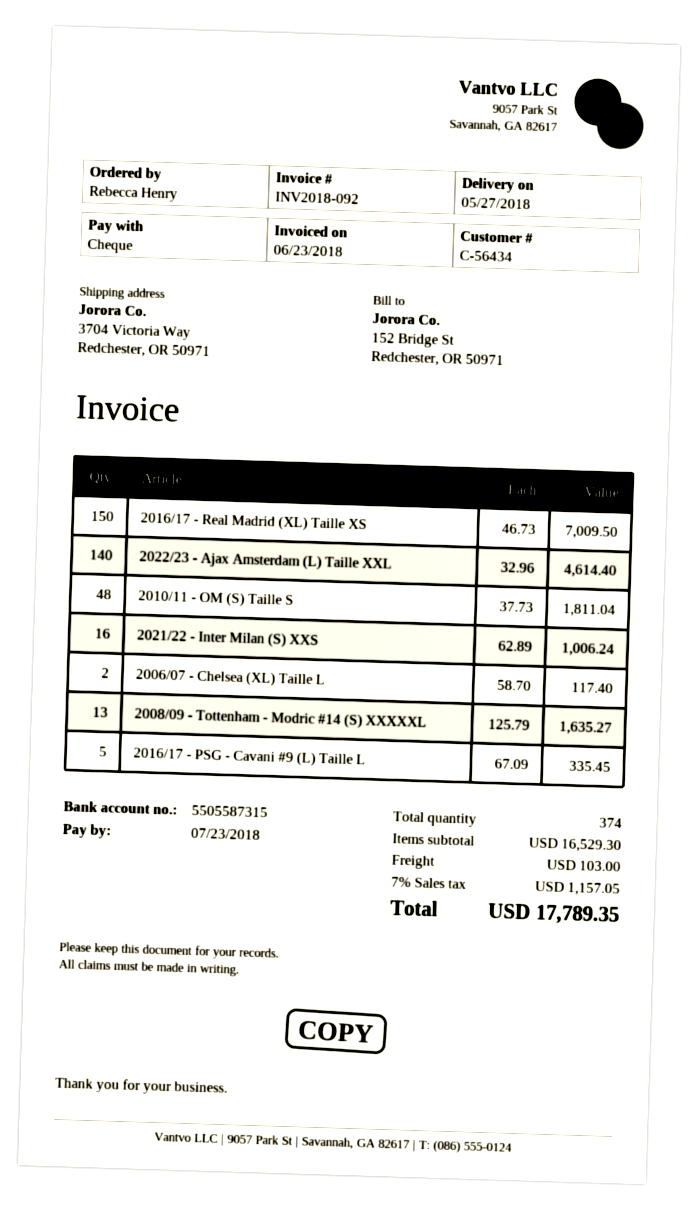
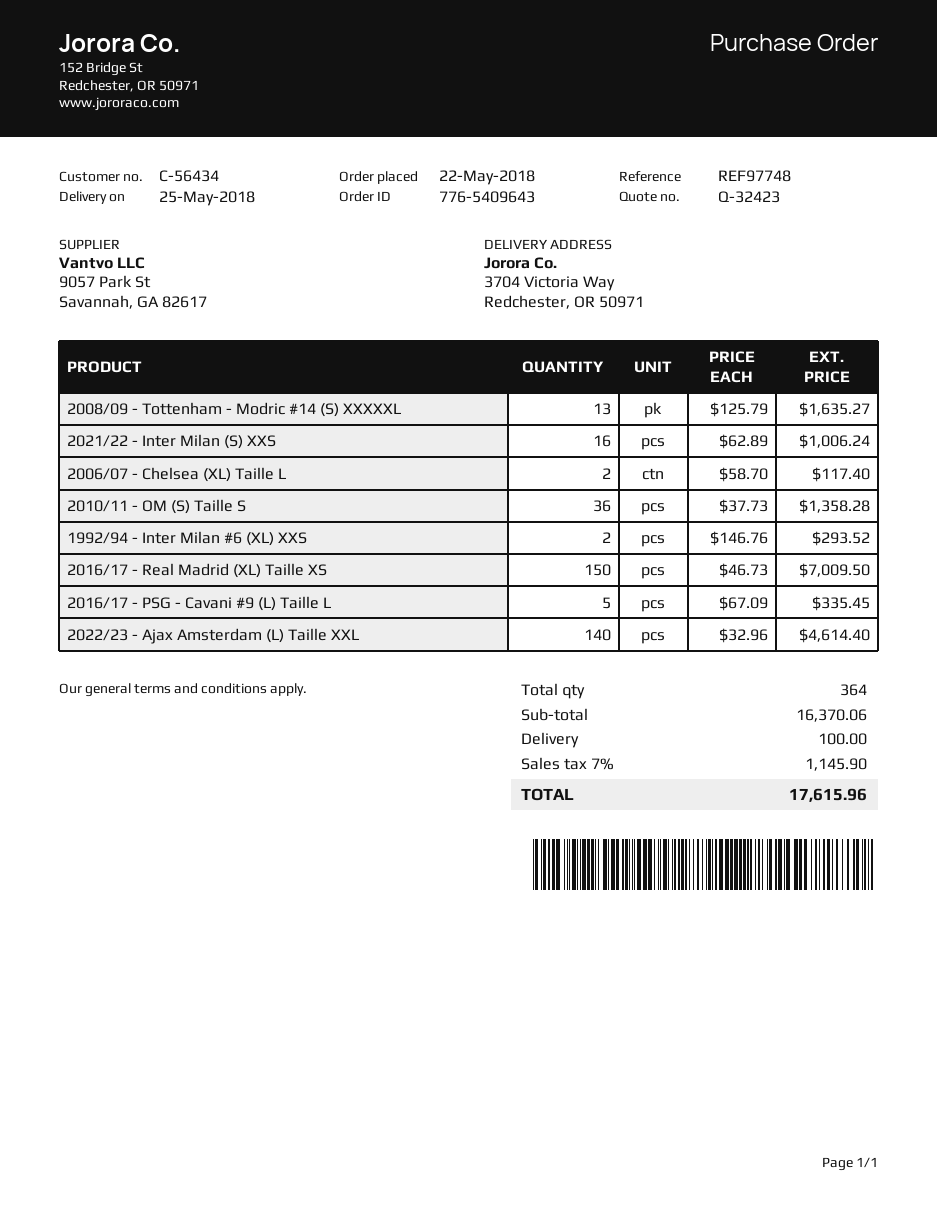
delivery date: 2018-05-27 -> 2018-05-25
2010/11 - OM (S) Taille S: 48 x 37.73 = 1811.04 -> 36 x 37.73 = 1358.28
1992/94 - Inter Milan #6 (XL) XXS: none -> 2 x 146.76 = 293.52
total quantity: 374 -> 364
subtotal: 16529.30 -> 16370.06
shipping: 103.00 -> 100.00
tax: 7% = 1157.05 -> 7% = 1145.90
total: 17789.35 -> 17615.96

